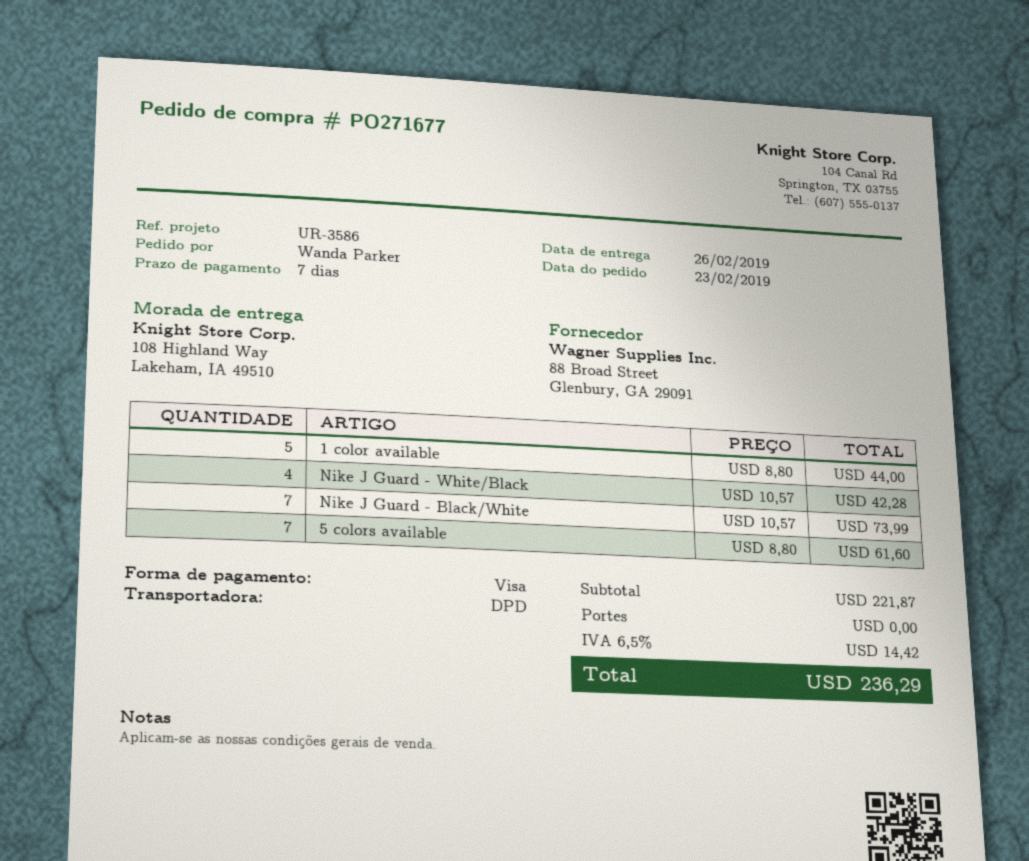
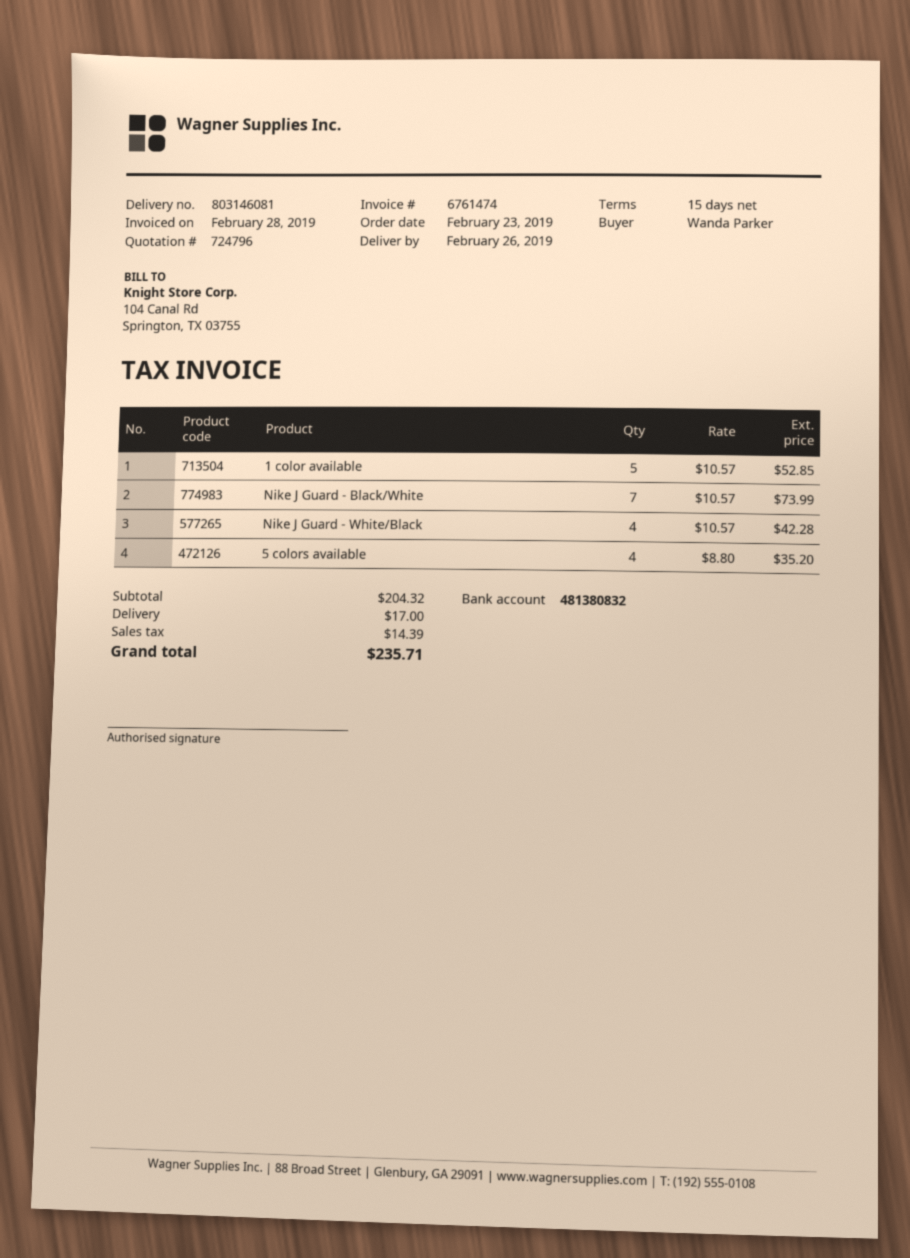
payment terms: 7 days -> 15 days
1 color available: 5 x 8.80 = 44.00 -> 5 x 10.57 = 52.85
5 colors available: 7 x 8.80 = 61.60 -> 4 x 8.80 = 35.20
subtotal: 221.87 -> 204.32
shipping: 0.00 -> 17.00
tax: 14.42 -> 14.39
total: 236.29 -> 235.71

